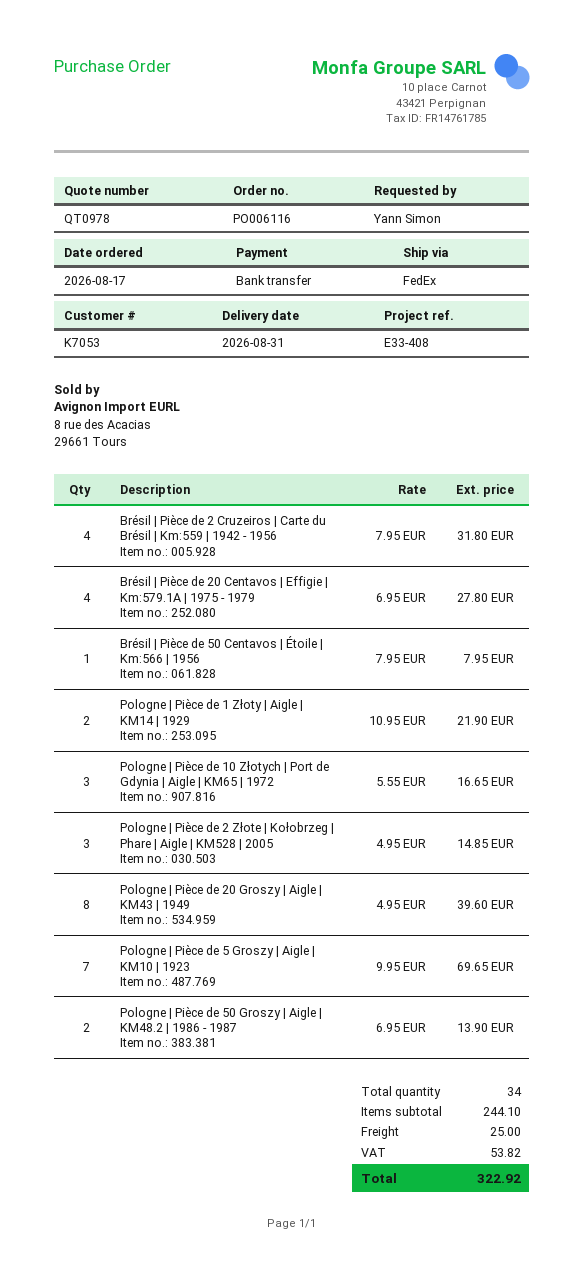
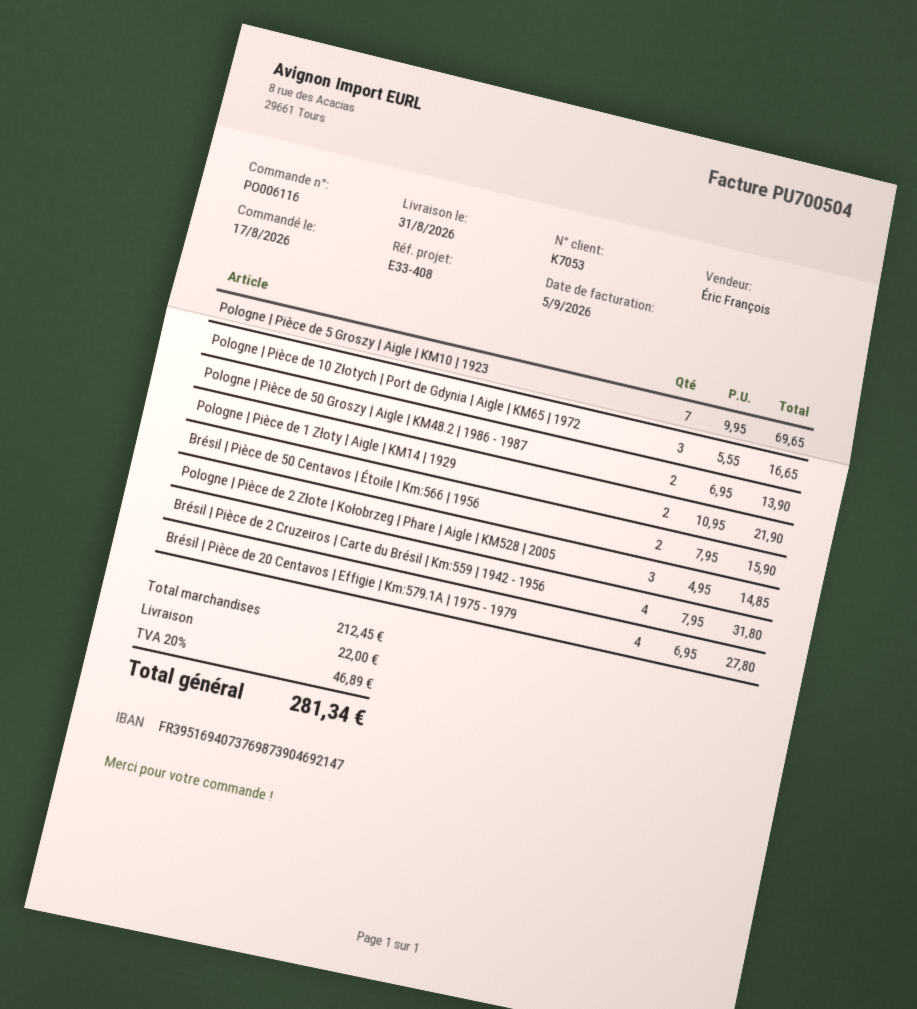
Brésil | Pièce de 50 Centavos | Étoile | Km:566 | 1956: 1 x 7.95 = 7.95 -> 2 x 7.95 = 15.90
Pologne | Pièce de 20 Groszy | Aigle | KM43 | 1949: 8 x 4.95 = 39.60 -> none
subtotal: 244.10 -> 212.45
shipping: 25.00 -> 22.00
tax: 53.82 -> 46.89
total: 322.92 -> 281.34

